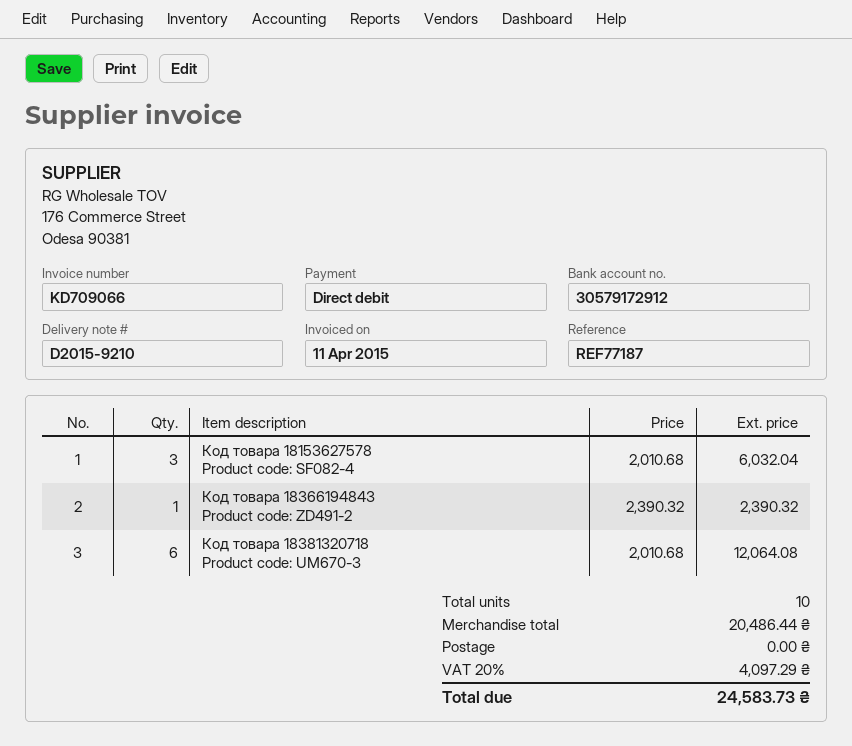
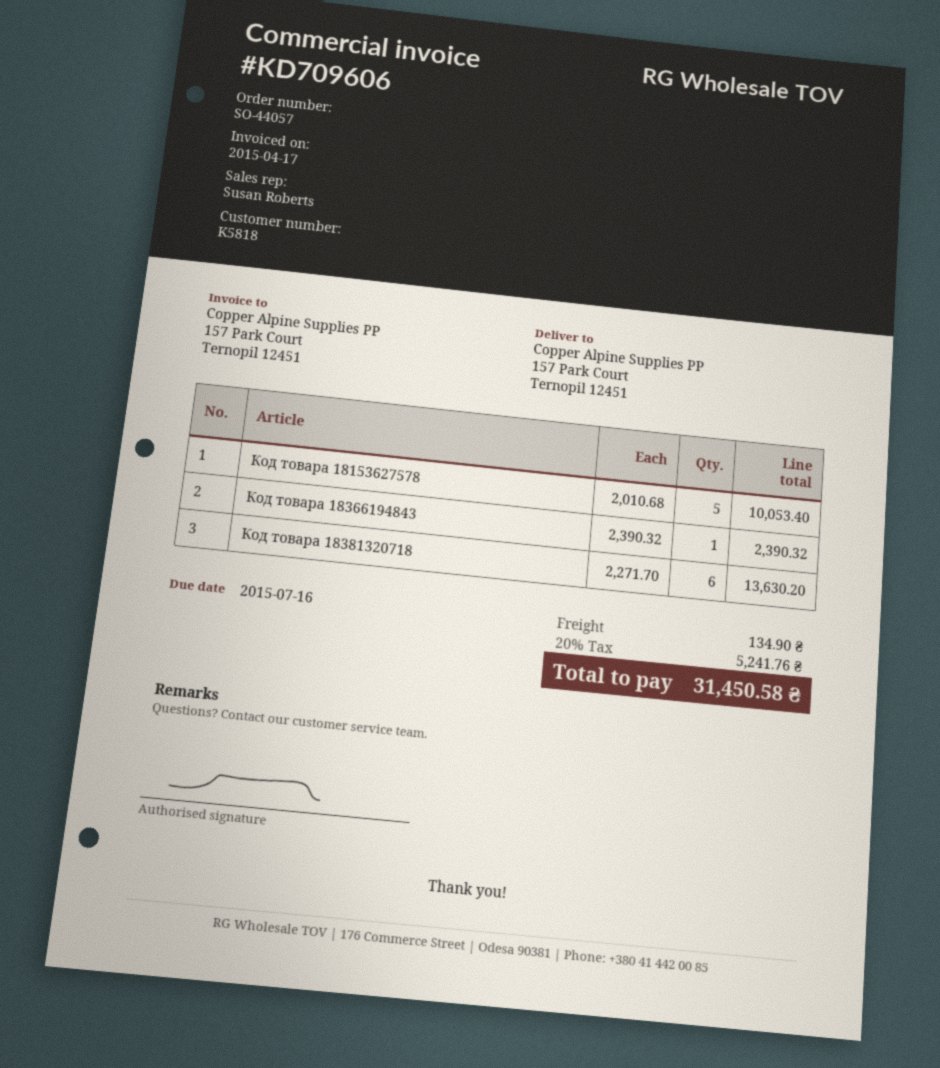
invoice number: KD709066 -> KD709606
invoice date: 2015-04-11 -> 2015-04-17
Код товара 18153627578: 3 x 2010.68 = 6032.04 -> 5 x 2010.68 = 10053.40
Код товара 18381320718: 6 x 2010.68 = 12064.08 -> 6 x 2271.70 = 13630.20
shipping: 0.00 -> 134.90
tax: 20% = 4097.29 -> 20% = 5241.76
total: 24583.73 -> 31450.58

